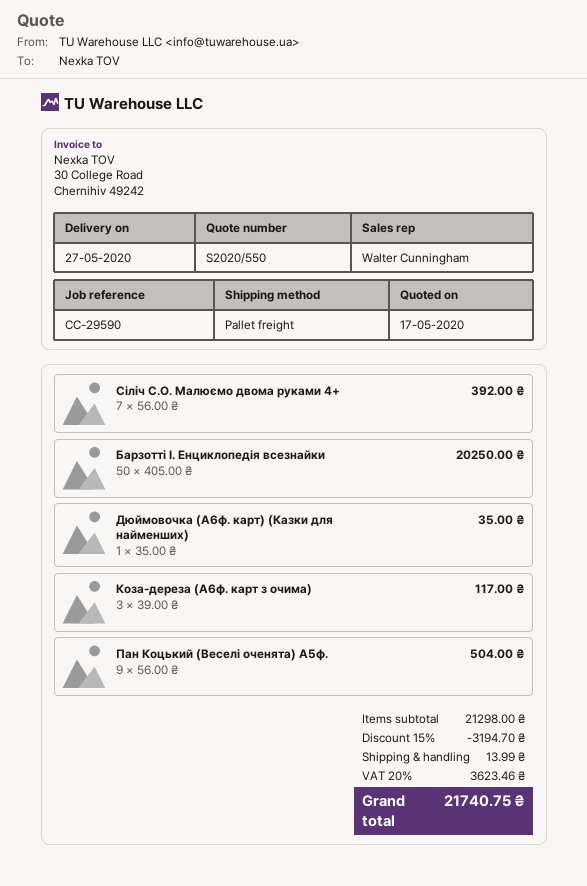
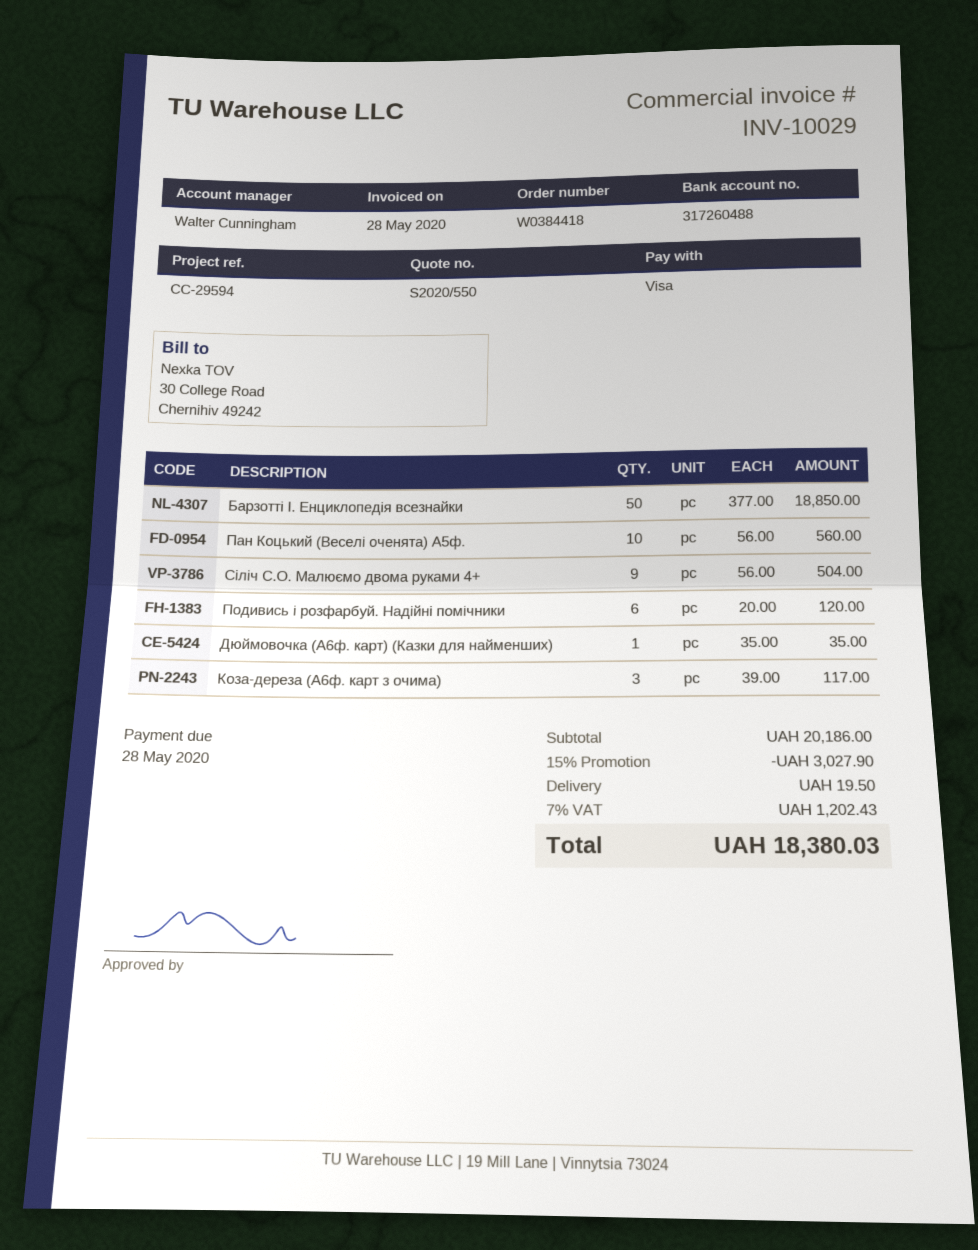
reference: CC-29590 -> CC-29594
Сіліч С.О. Малюємо двома руками 4+: 7 x 56.00 = 392.00 -> 9 x 56.00 = 504.00
Барзотті І. Енциклопедія всезнайки: 50 x 405.00 = 20250.00 -> 50 x 377.00 = 18850.00
Пан Коцький (Веселі оченята) А5ф.: 9 x 56.00 = 504.00 -> 10 x 56.00 = 560.00
Подивись і розфарбуй. Надійні помічники: none -> 6 x 20.00 = 120.00
subtotal: 21298.00 -> 20186.00
discount: 15% = 3194.70 -> 15% = 3027.90
shipping: 13.99 -> 19.50
tax: 20% = 3623.46 -> 7% = 1202.43
total: 21740.75 -> 18380.03

